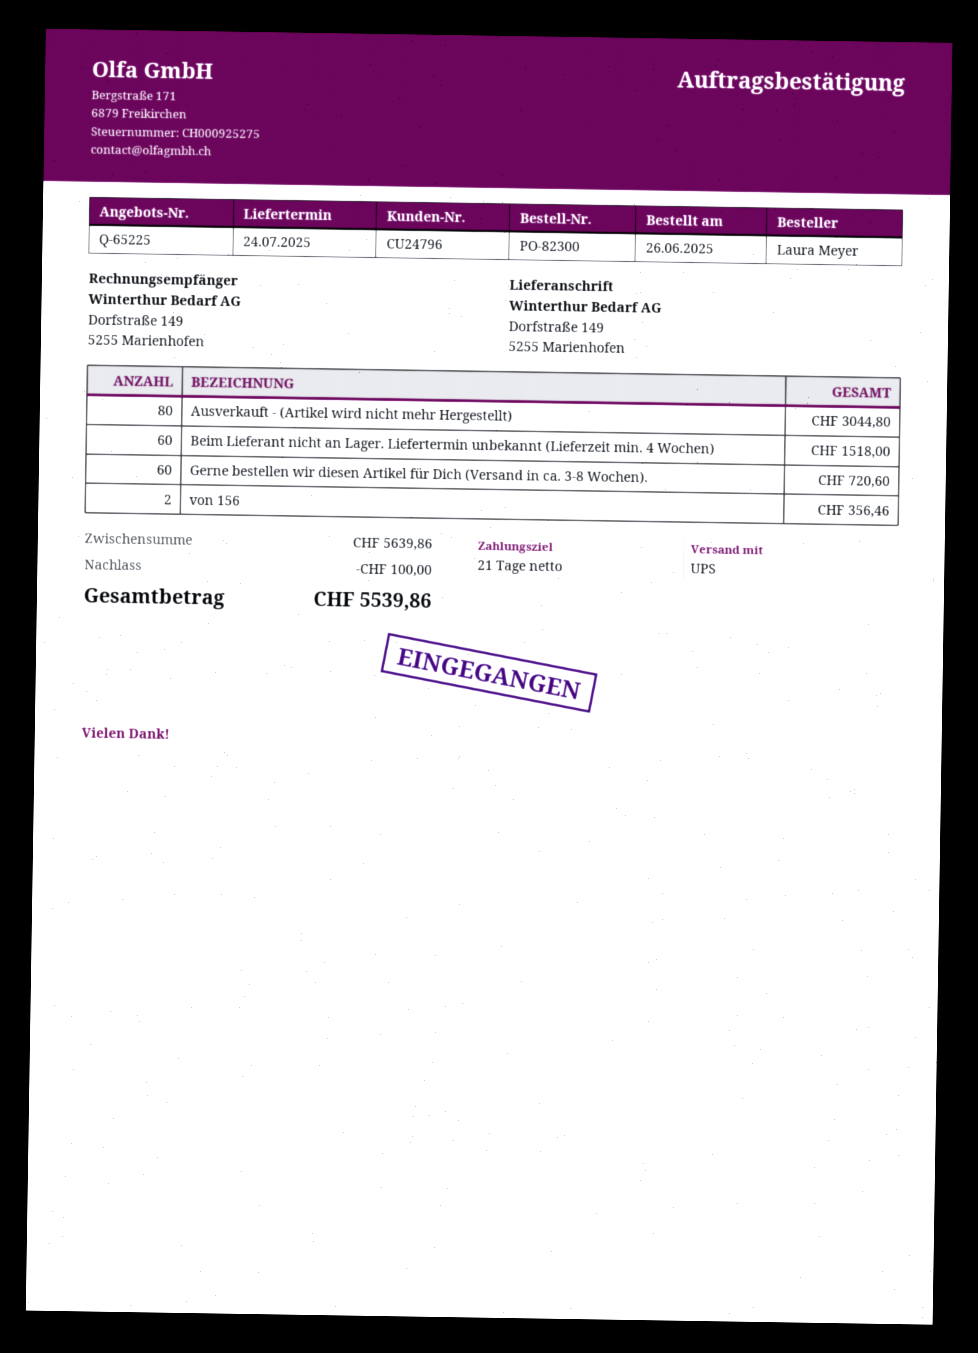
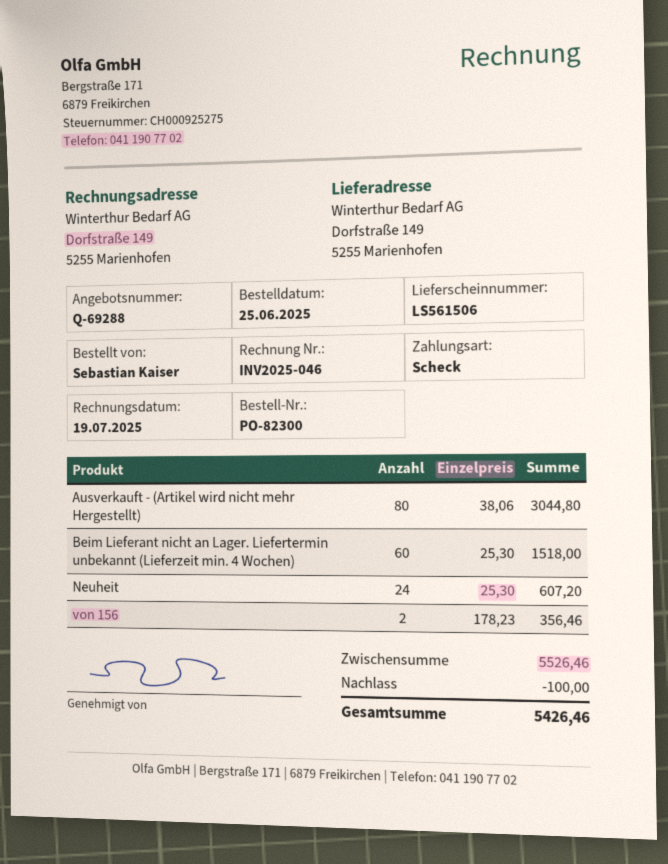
quote number: Q-65225 -> Q-69288
order date: 2025-06-26 -> 2025-06-25
ordered by: Laura Meyer -> Sebastian Kaiser
Gerne bestellen wir diesen Artikel für Dich (Versand in ca. 3-8 Wochen).: 60 for 720.60 -> none
Neuheit: none -> 24 for 607.20
subtotal: 5639.86 -> 5526.46
total: 5539.86 -> 5426.46

